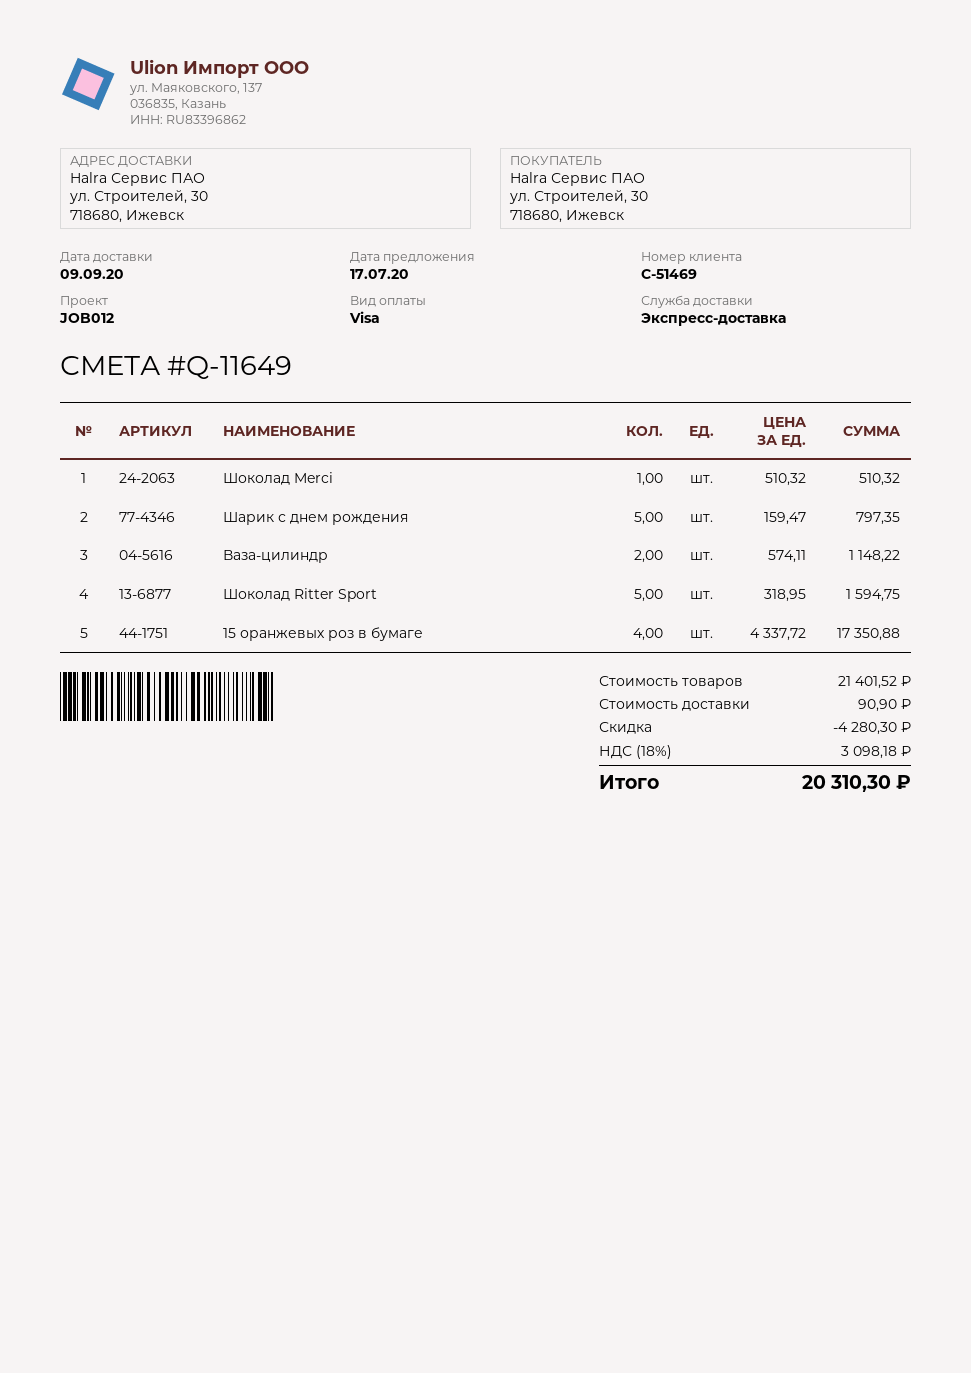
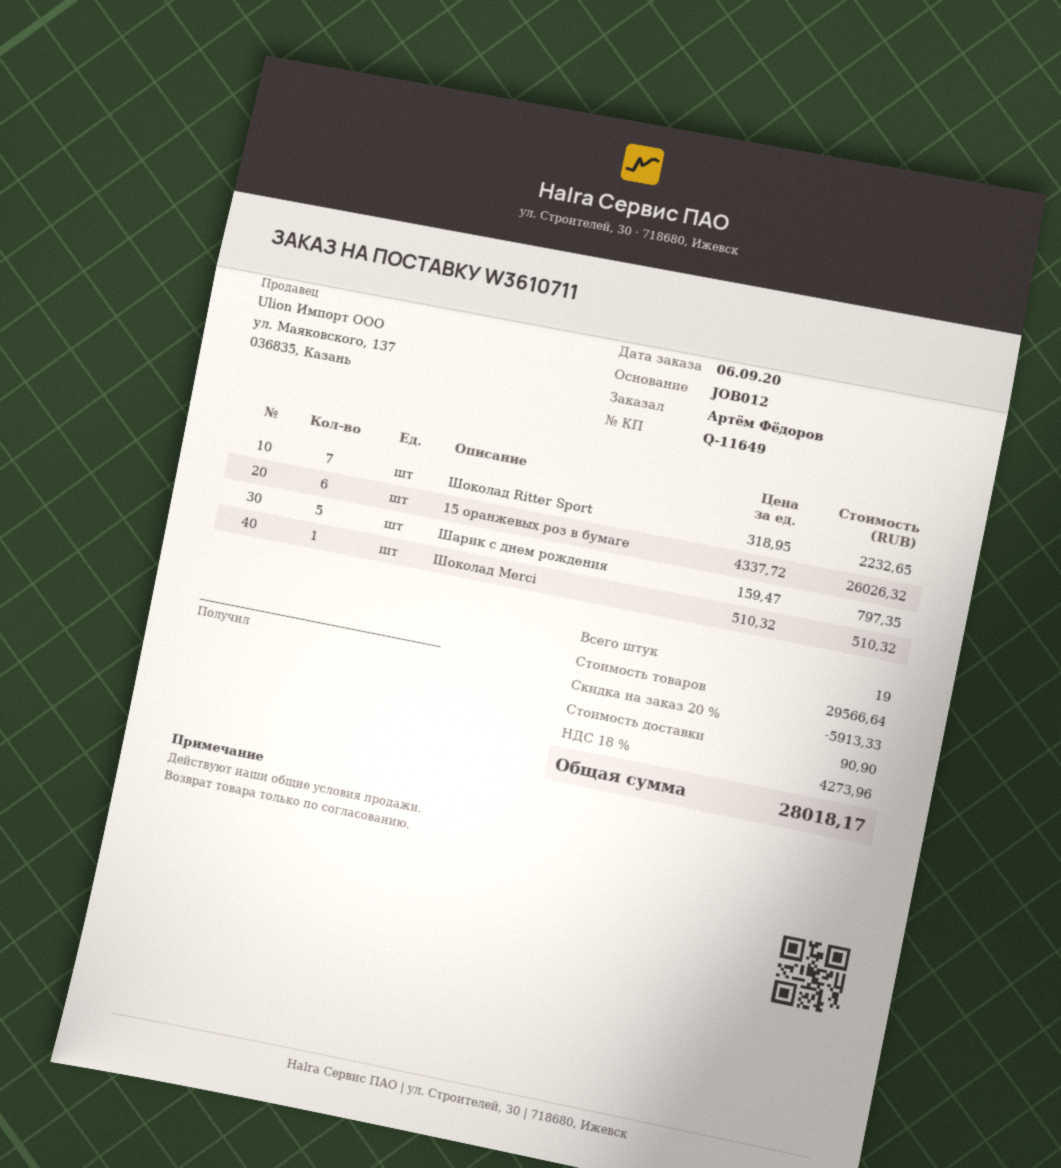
Ваза-цилиндр: 2 x 574.11 = 1148.22 -> none
Шоколад Ritter Sport: 5 x 318.95 = 1594.75 -> 7 x 318.95 = 2232.65
15 оранжевых роз в бумаге: 4 x 4337.72 = 17350.88 -> 6 x 4337.72 = 26026.32
subtotal: 21401.52 -> 29566.64
discount: 4280.30 -> 5913.33
tax: 18% = 3098.18 -> 18% = 4273.96
total: 20310.30 -> 28018.17

